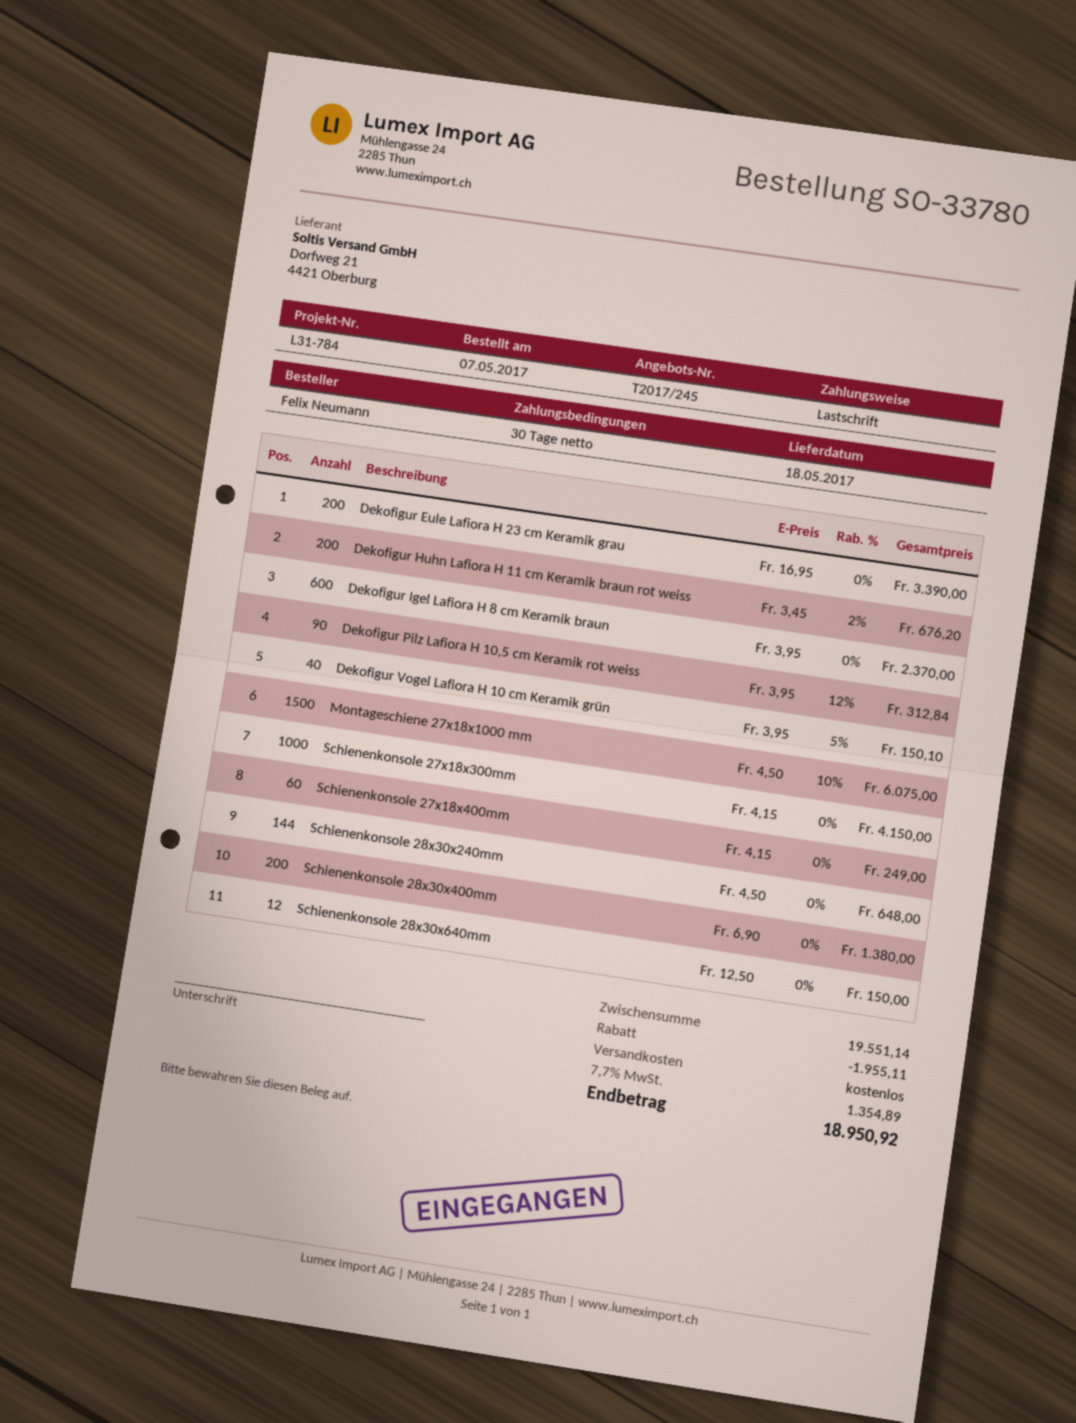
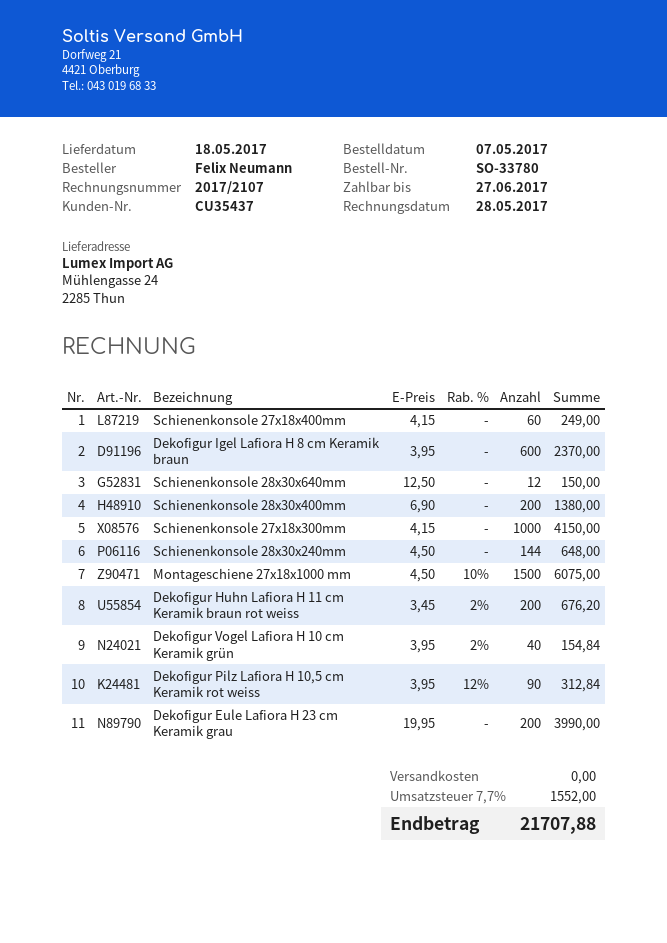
Dekofigur Eule Lafiora H 23 cm Keramik grau: 200 x 16.95 = 3390.00 -> 200 x 19.95 = 3990.00
Dekofigur Vogel Lafiora H 10 cm Keramik grün: 40 x 3.95 - 5% = 150.10 -> 40 x 3.95 - 2% = 154.84
discount: 1955.11 -> none
tax: 7.7% = 1354.89 -> 7.7% = 1552.00
total: 18950.92 -> 21707.88

